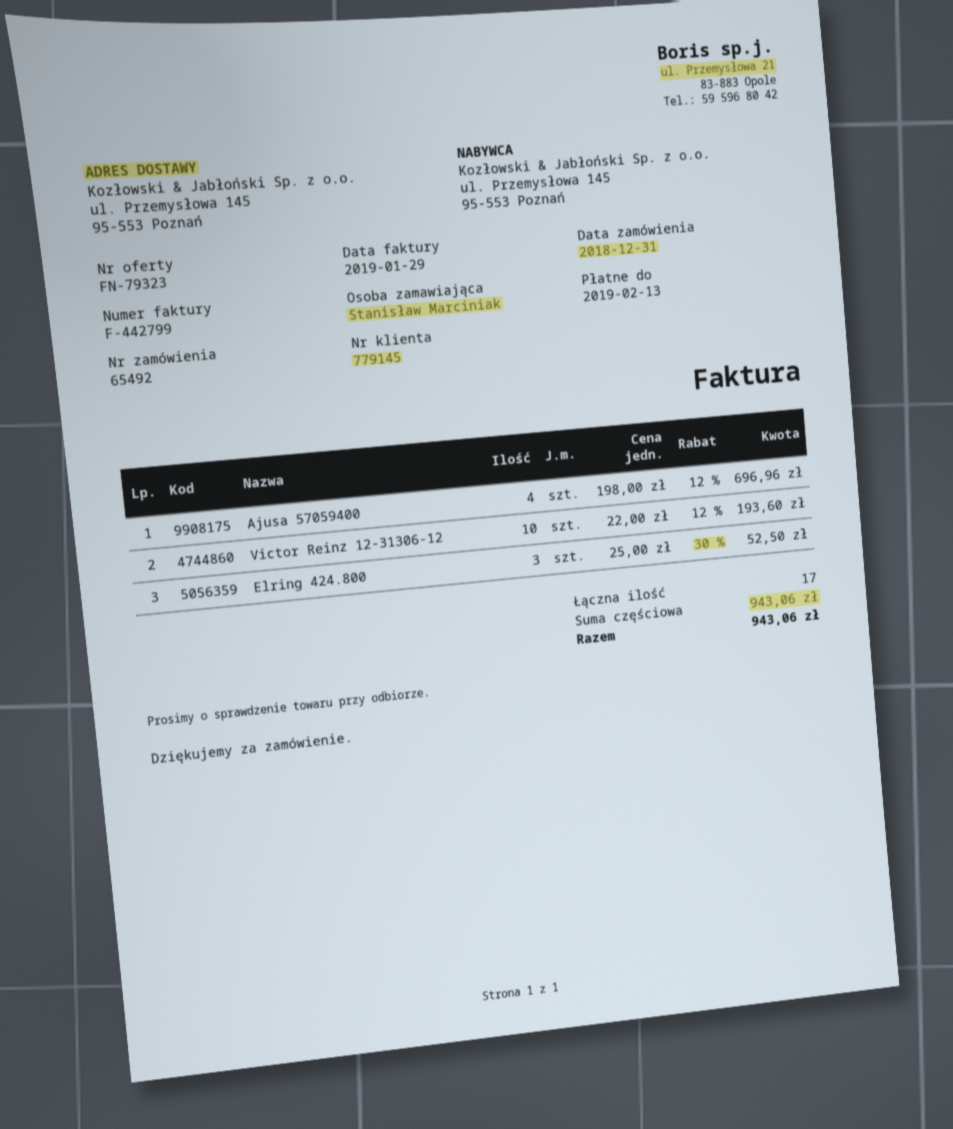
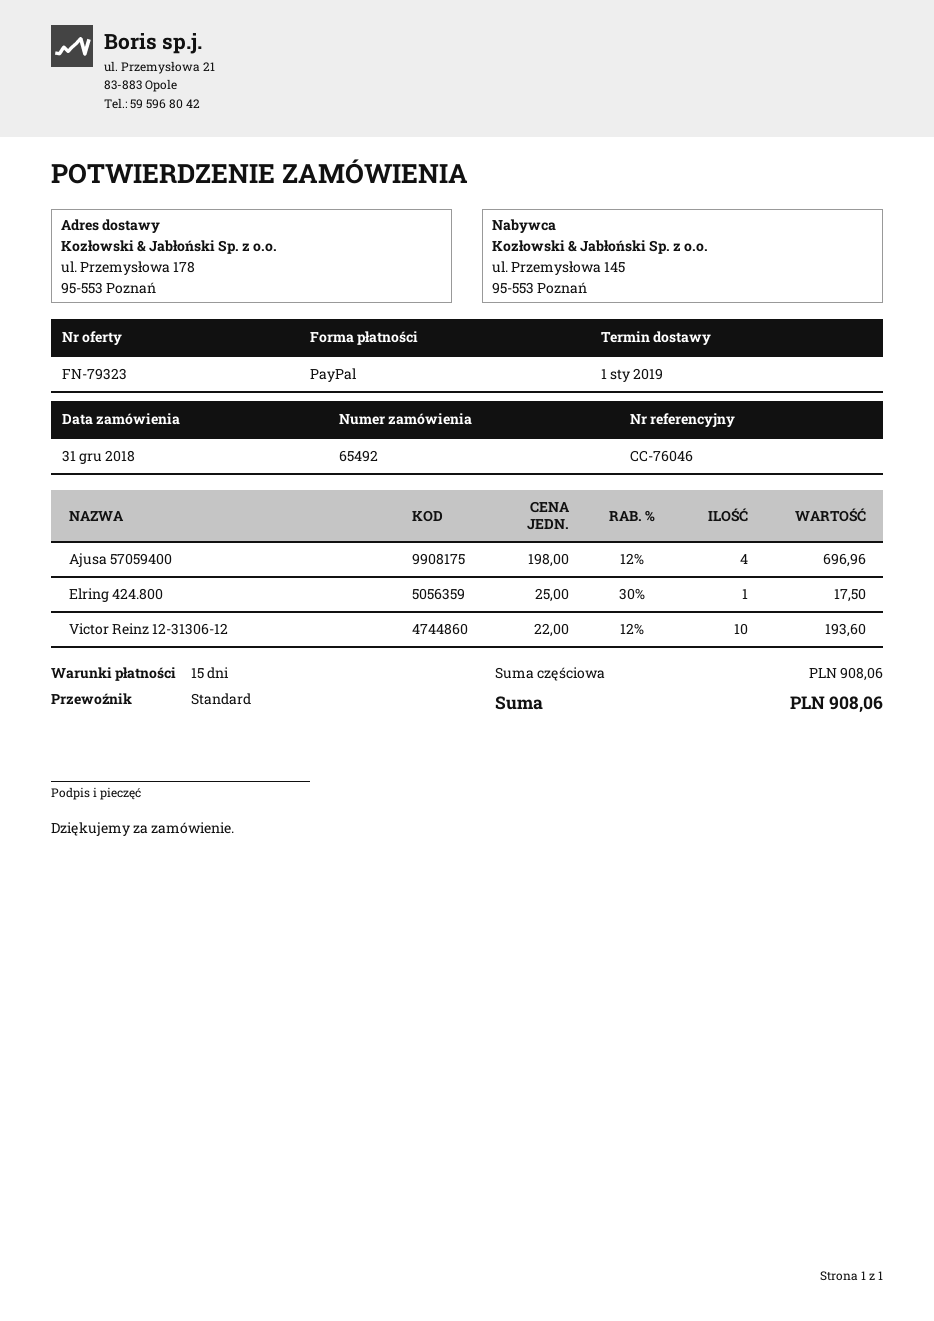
ship to: ul. Przemysłowa 145, 95-553 Poznań -> ul. Przemysłowa 178, 95-553 Poznań
Elring 424.800: 3 x 25.00 - 30% = 52.50 -> 1 x 25.00 - 30% = 17.50
subtotal: 943.06 -> 908.06
total: 943.06 -> 908.06

